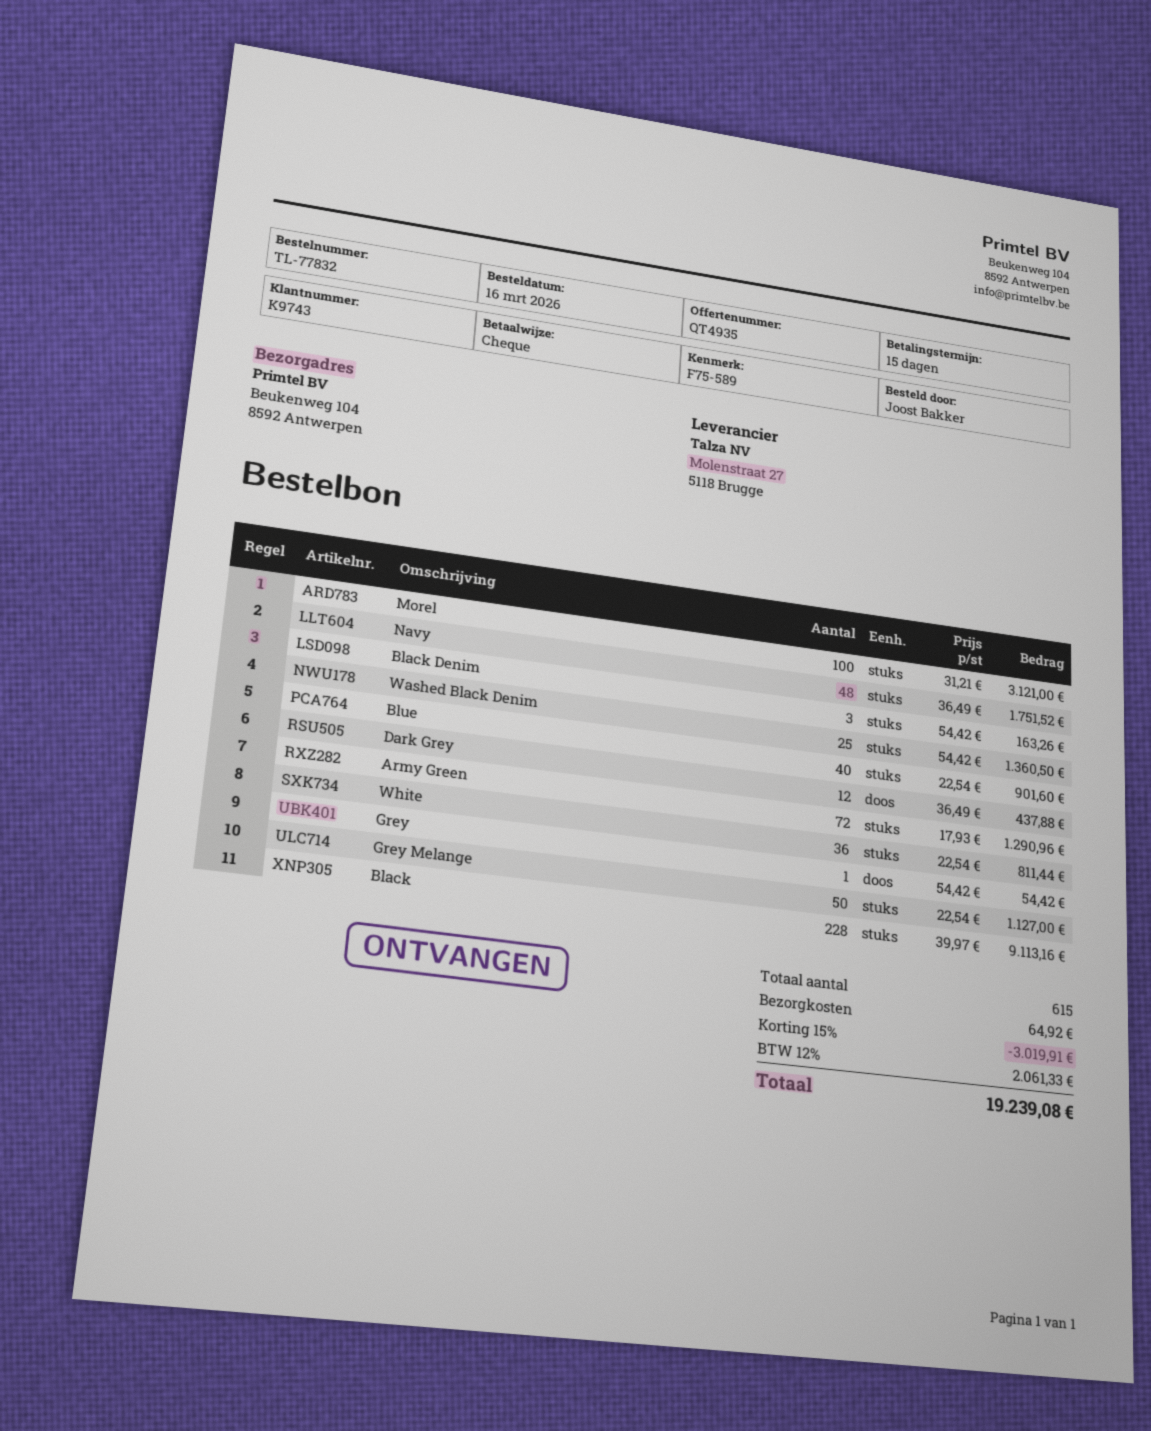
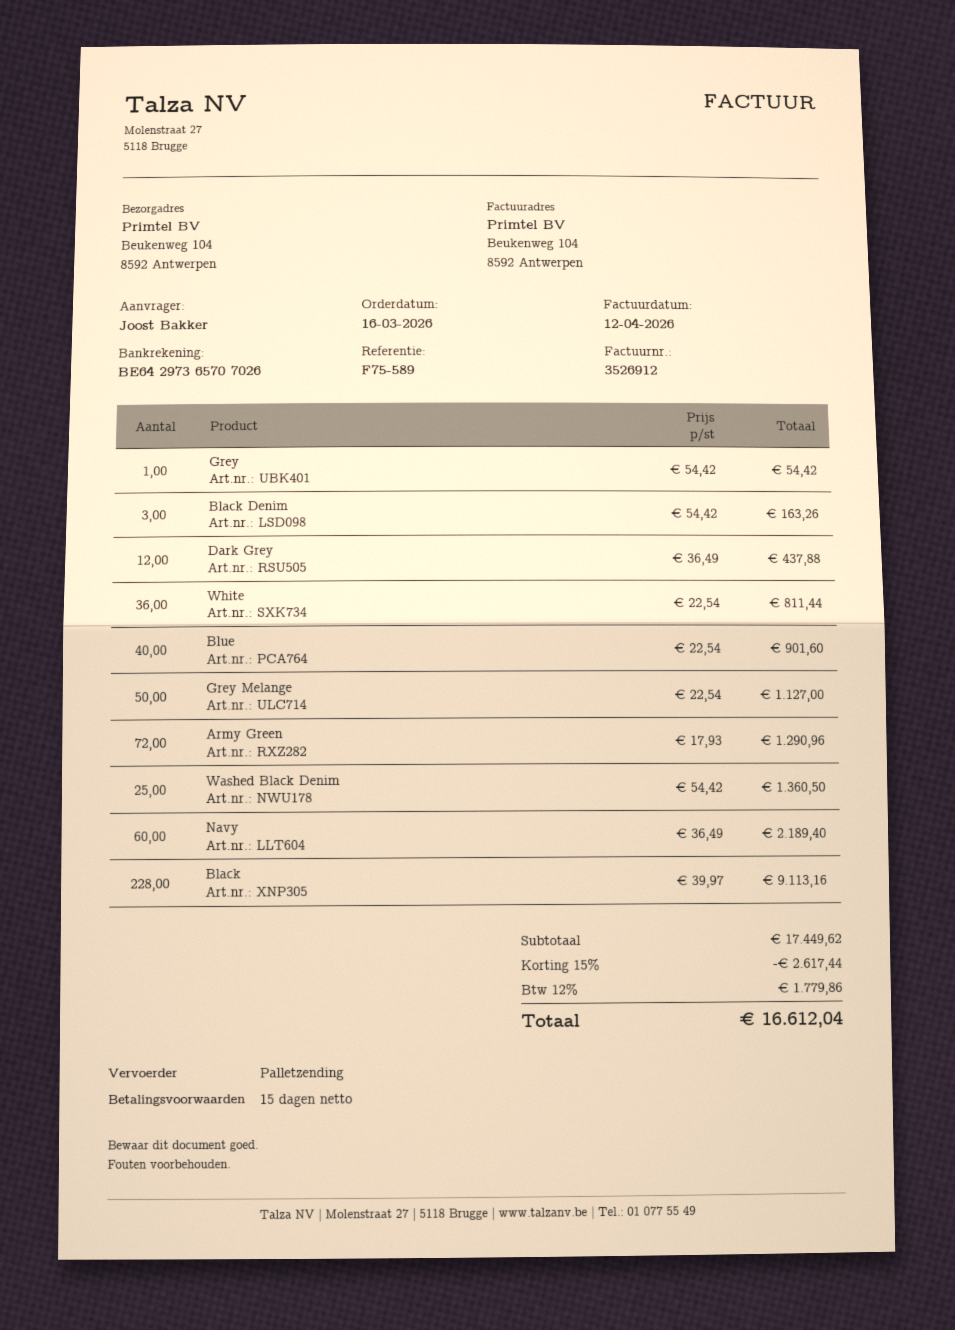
Morel: 100 x 31.21 = 3121.00 -> none
Navy: 48 x 36.49 = 1751.52 -> 60 x 36.49 = 2189.40
discount: 15% = 3019.91 -> 15% = 2617.44
shipping: 64.92 -> none
tax: 12% = 2061.33 -> 12% = 1779.86
total: 19239.08 -> 16612.04

